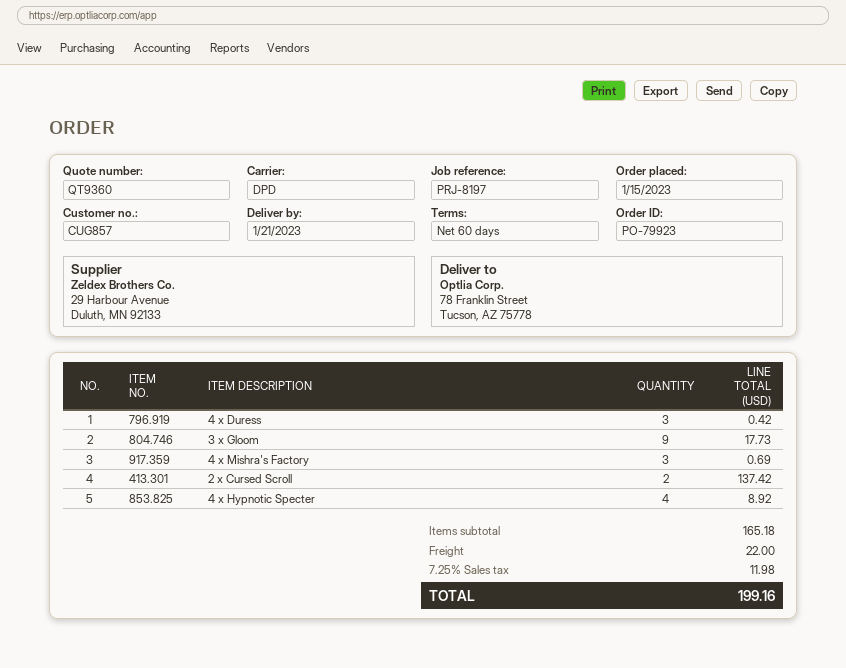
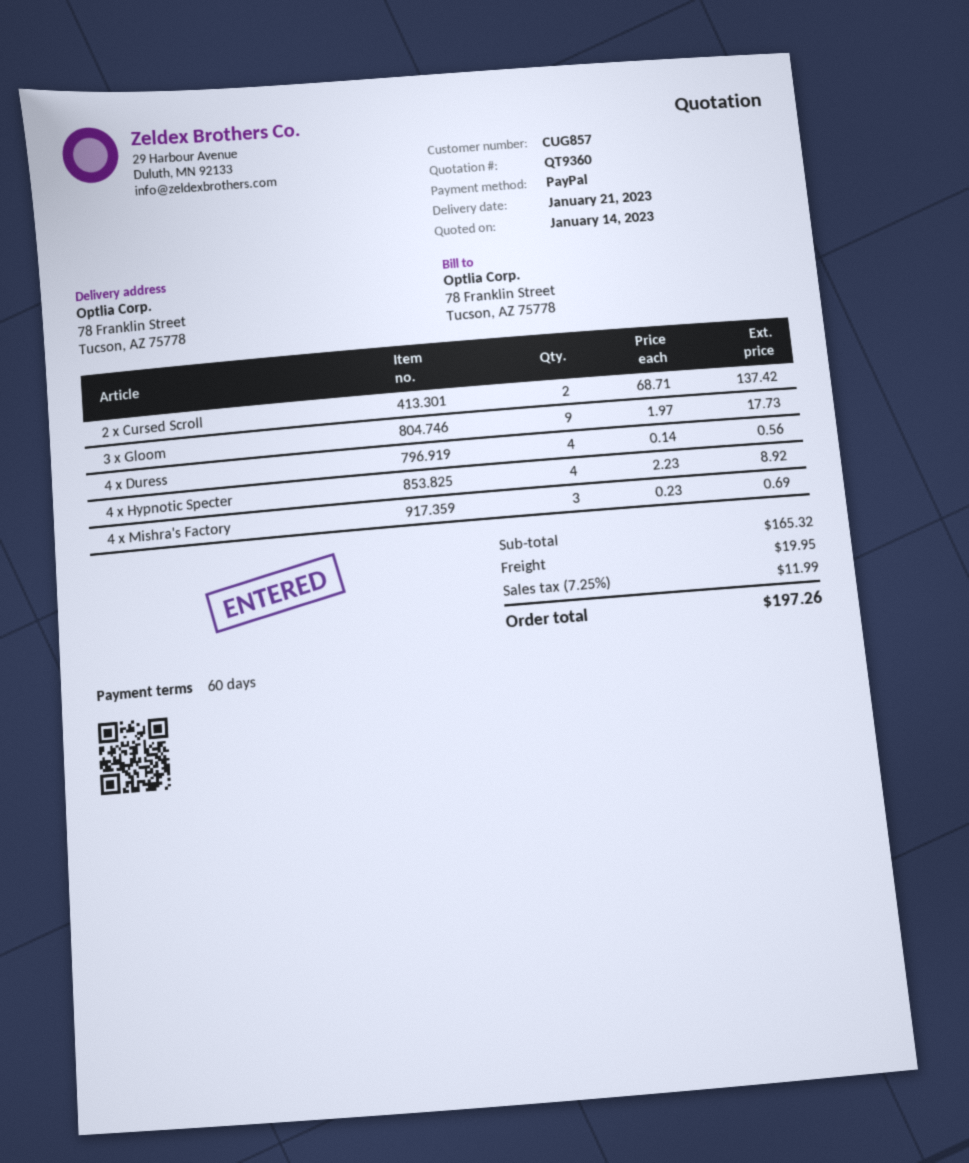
4 x Duress: 3 for 0.42 -> 4 for 0.56
subtotal: 165.18 -> 165.32
shipping: 22.00 -> 19.95
tax: 7.25% = 11.98 -> 7.25% = 11.99
total: 199.16 -> 197.26

